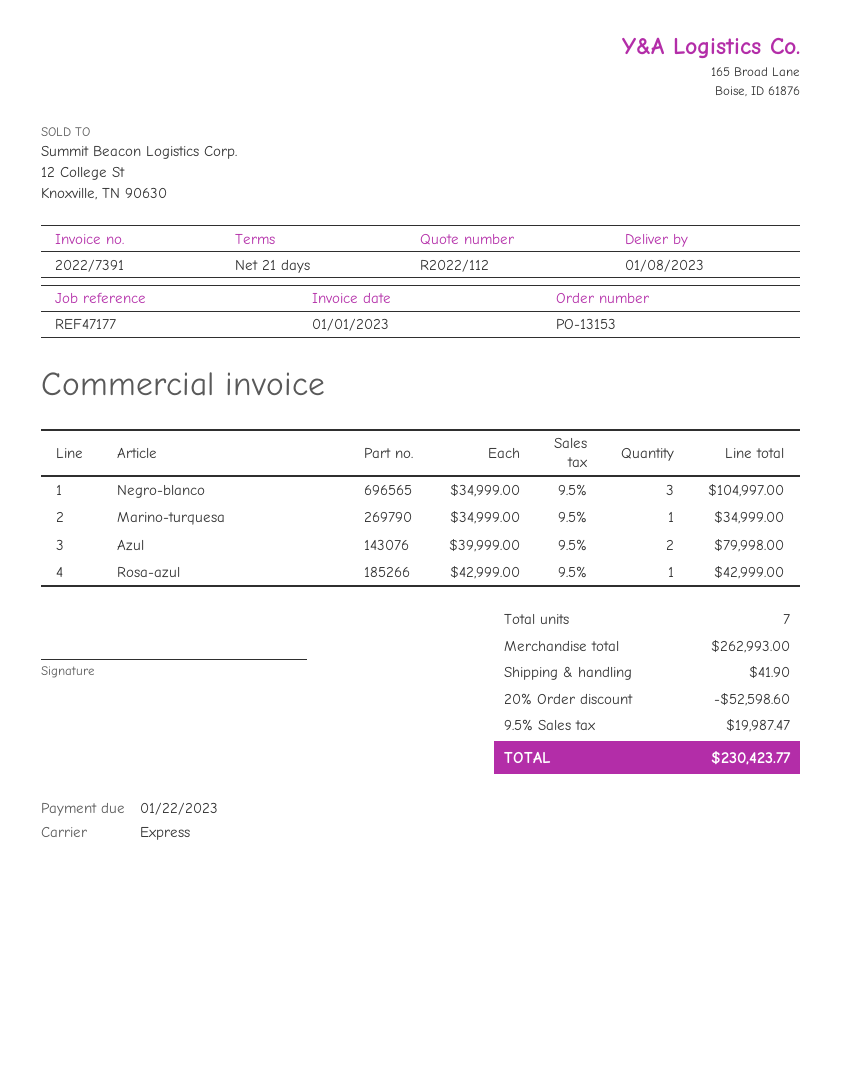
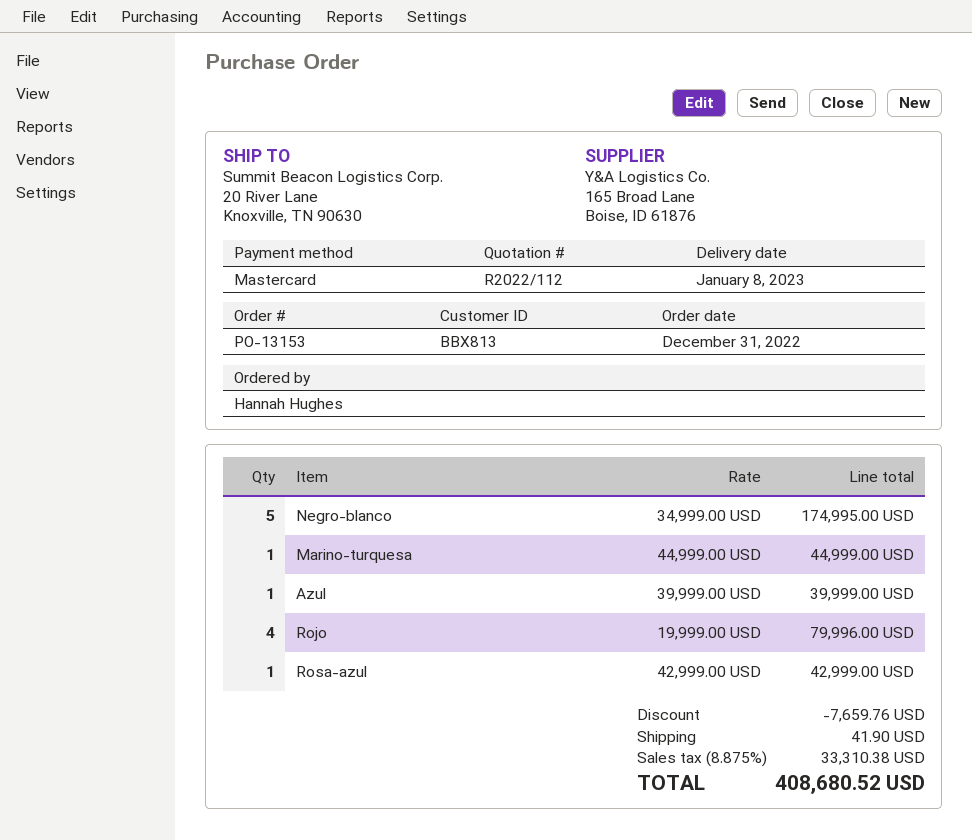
Negro-blanco: 3 x 34999.00 = 104997.00 -> 5 x 34999.00 = 174995.00
Marino-turquesa: 1 x 34999.00 = 34999.00 -> 1 x 44999.00 = 44999.00
Azul: 2 x 39999.00 = 79998.00 -> 1 x 39999.00 = 39999.00
Rojo: none -> 4 x 19999.00 = 79996.00
discount: 52598.60 -> 7659.76
tax: 9.5% = 19987.47 -> 8.875% = 33310.38
total: 230423.77 -> 408680.52

